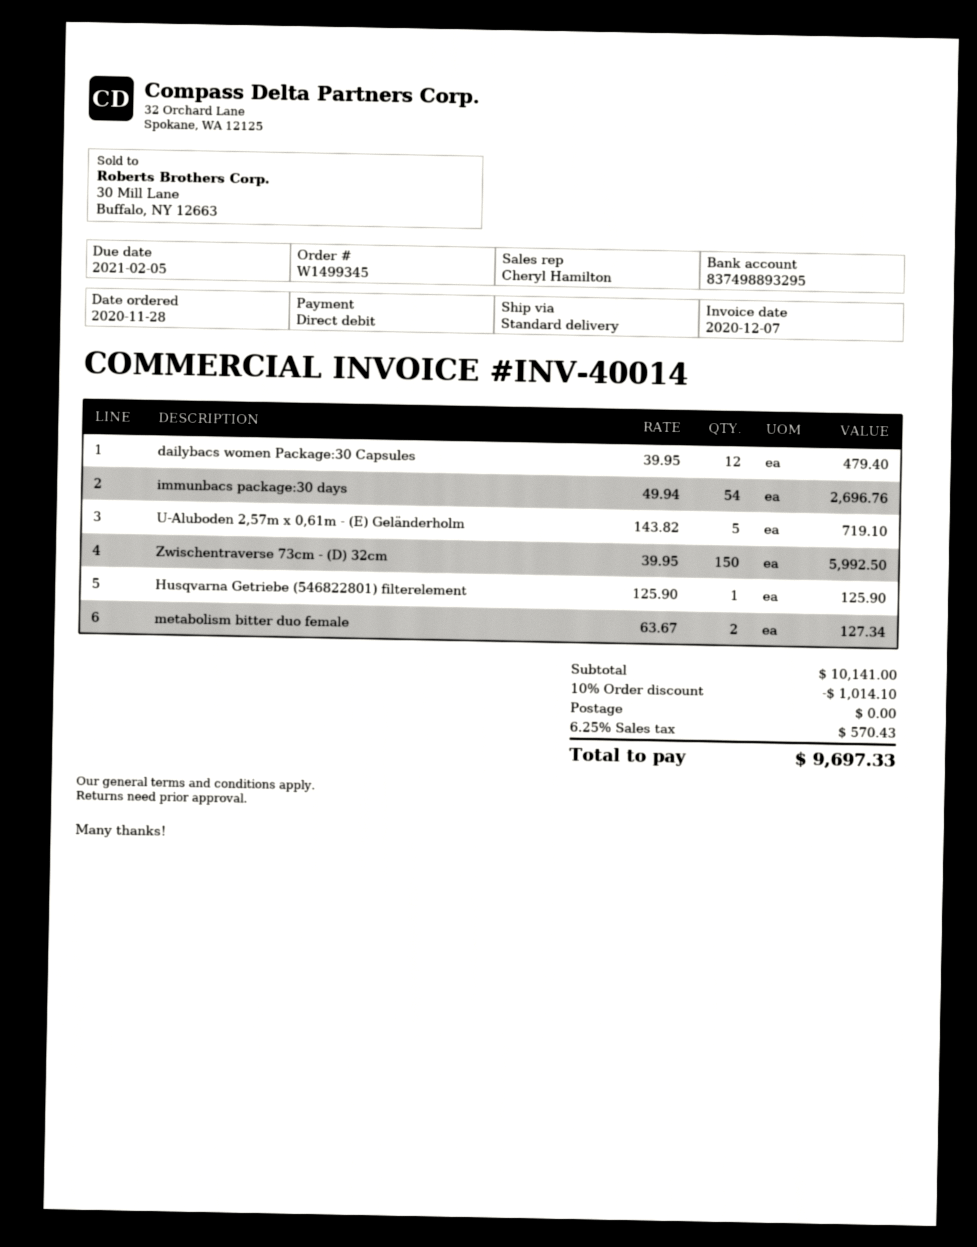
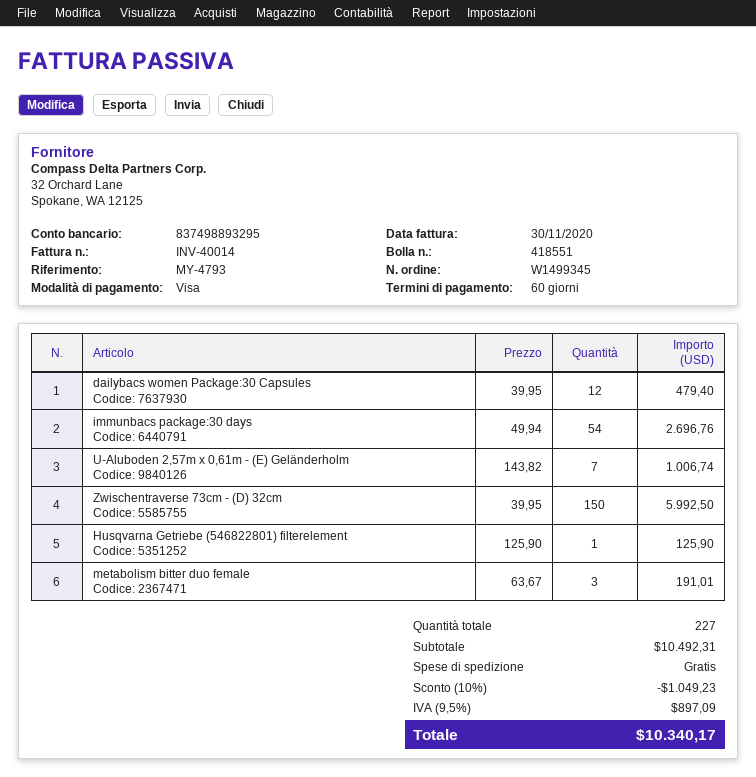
invoice date: 2020-12-07 -> 2020-11-30
payment method: direct debit -> Visa
U-Aluboden 2,57m x 0,61m - (E) Geländerholm: 5 x 143.82 = 719.10 -> 7 x 143.82 = 1006.74
metabolism bitter duo female: 2 x 63.67 = 127.34 -> 3 x 63.67 = 191.01
subtotal: 10141.00 -> 10492.31
discount: 10% = 1014.10 -> 10% = 1049.23
tax: 6.25% = 570.43 -> 9.5% = 897.09
total: 9697.33 -> 10340.17

